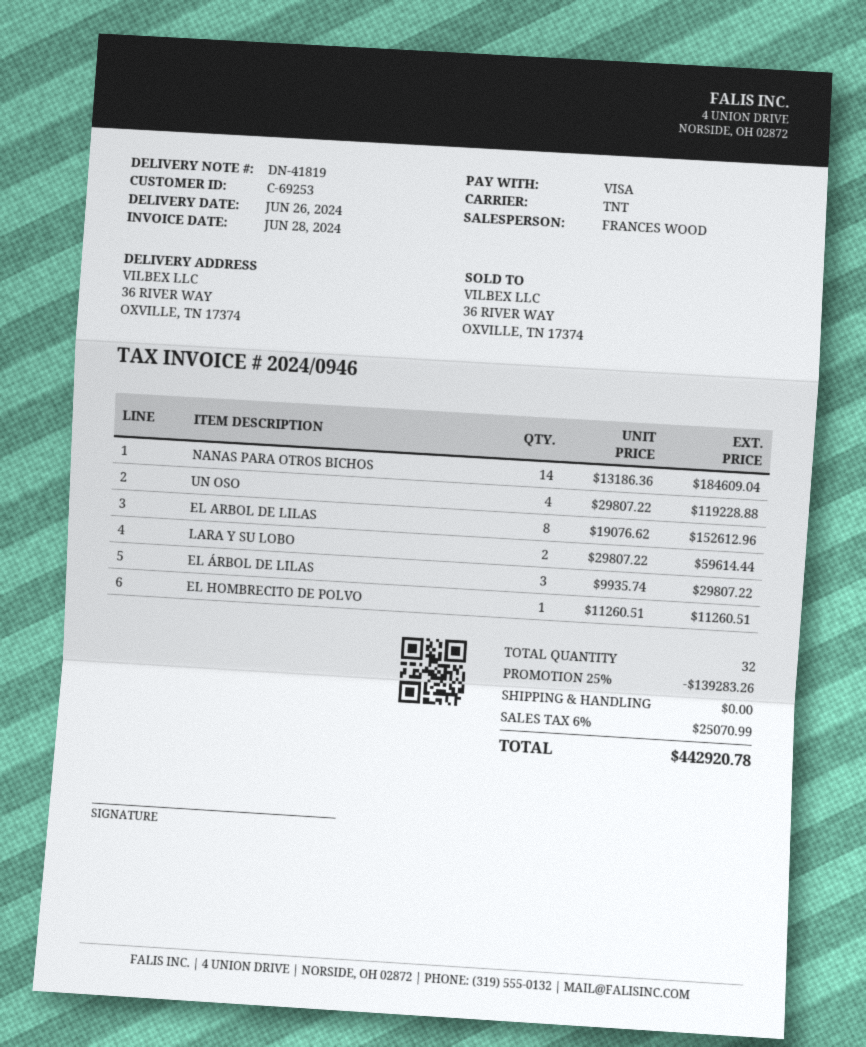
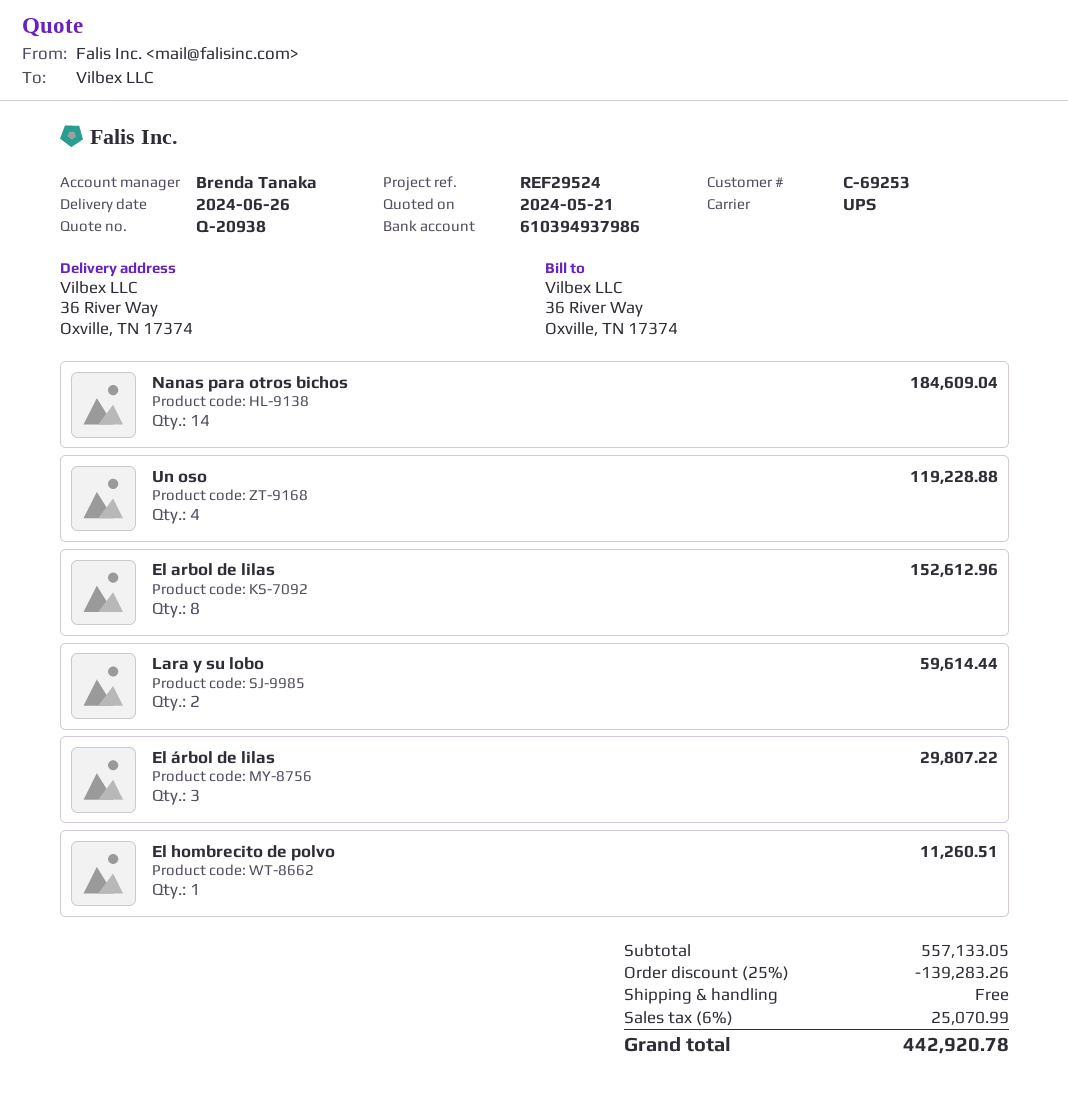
sales rep: FRANCES WOOD -> Brenda Tanaka
shipping method: TNT -> UPS

